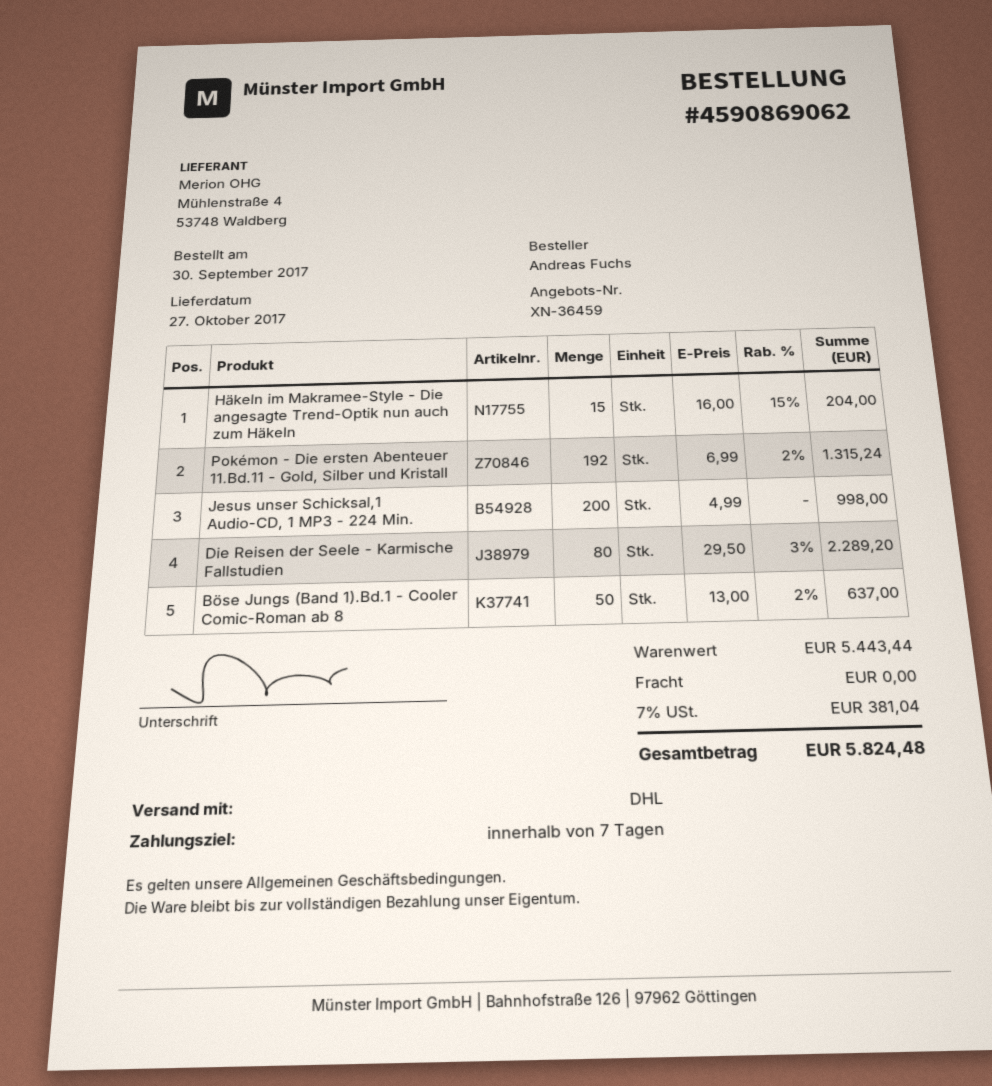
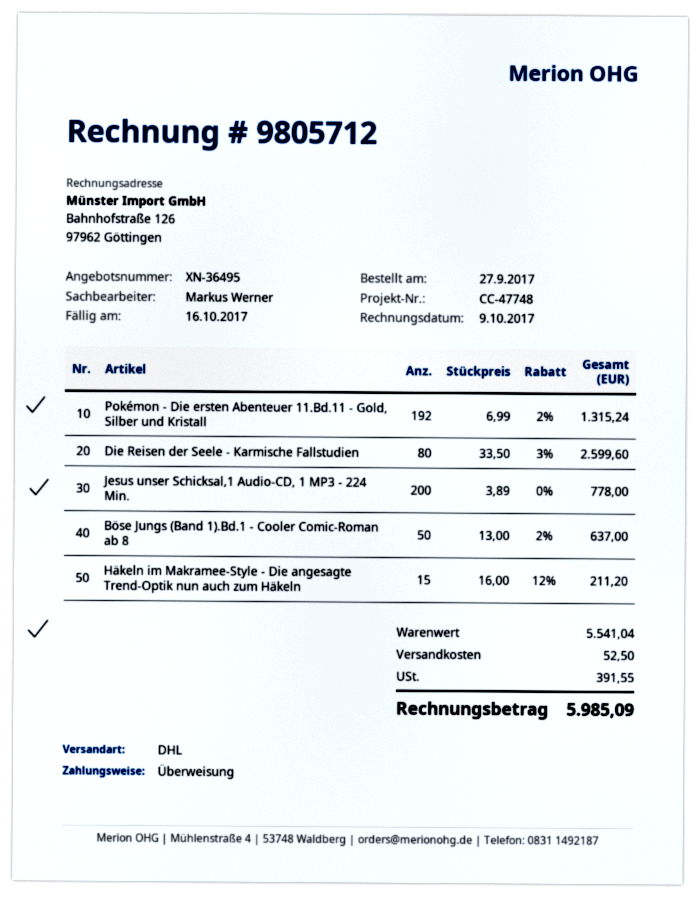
quote number: XN-36459 -> XN-36495
order date: 2017-09-30 -> 2017-09-27
Häkeln im Makramee-Style - Die angesagte Trend-Optik nun auch zum Häkeln: 15 x 16.00 - 15% = 204.00 -> 15 x 16.00 - 12% = 211.20
Jesus unser Schicksal,1 Audio-CD, 1 MP3 - 224 Min.: 200 x 4.99 = 998.00 -> 200 x 3.89 = 778.00
Die Reisen der Seele - Karmische Fallstudien: 80 x 29.50 - 3% = 2289.20 -> 80 x 33.50 - 3% = 2599.60
subtotal: 5443.44 -> 5541.04
shipping: 0.00 -> 52.50
tax: 381.04 -> 391.55
total: 5824.48 -> 5985.09

